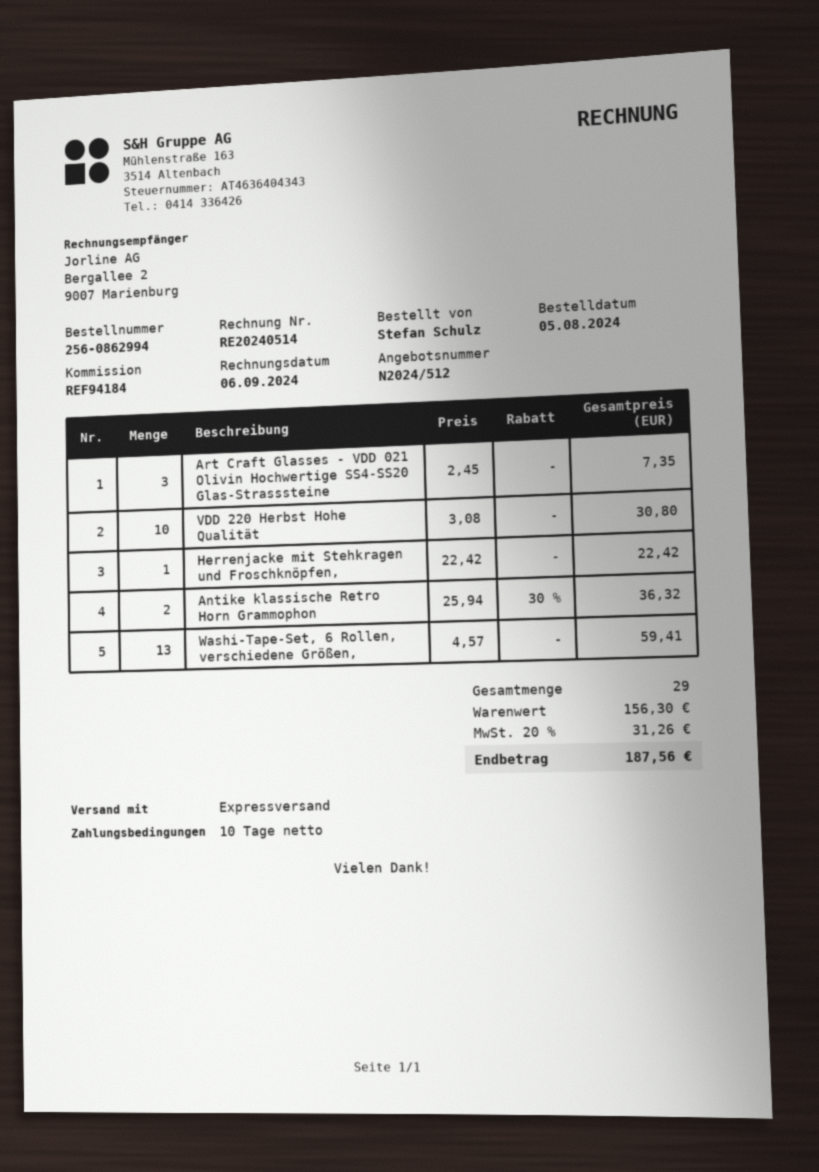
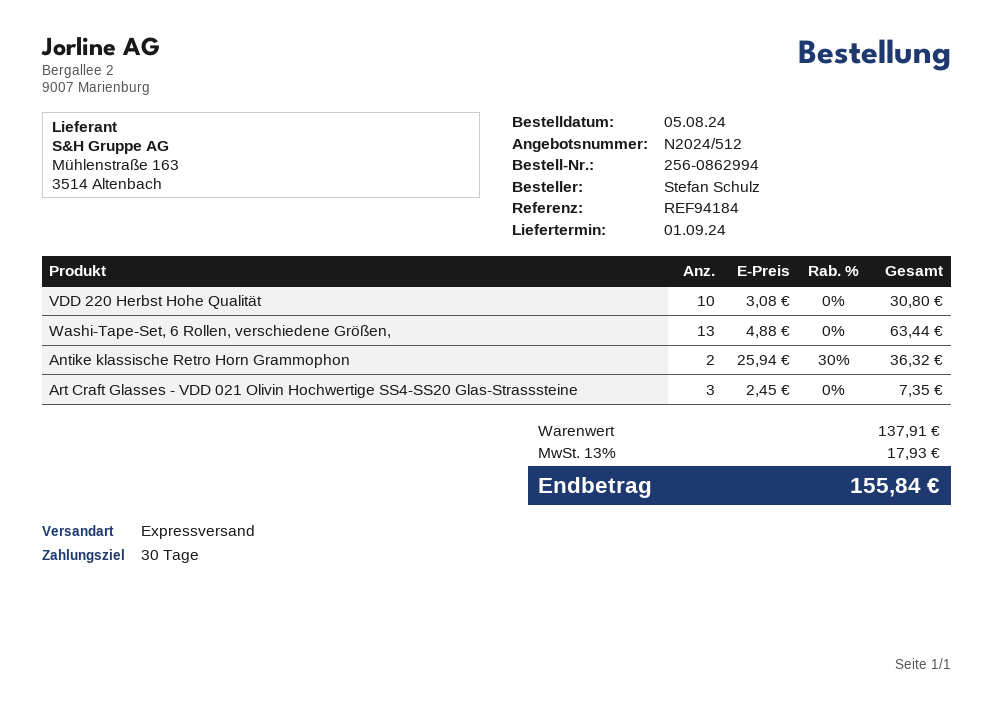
payment terms: 10 days -> 30 days
Herrenjacke mit Stehkragen und Froschknöpfen,: 1 x 22.42 = 22.42 -> none
Washi-Tape-Set, 6 Rollen, verschiedene Größen,: 13 x 4.57 = 59.41 -> 13 x 4.88 = 63.44
subtotal: 156.30 -> 137.91
tax: 20% = 31.26 -> 13% = 17.93
total: 187.56 -> 155.84

